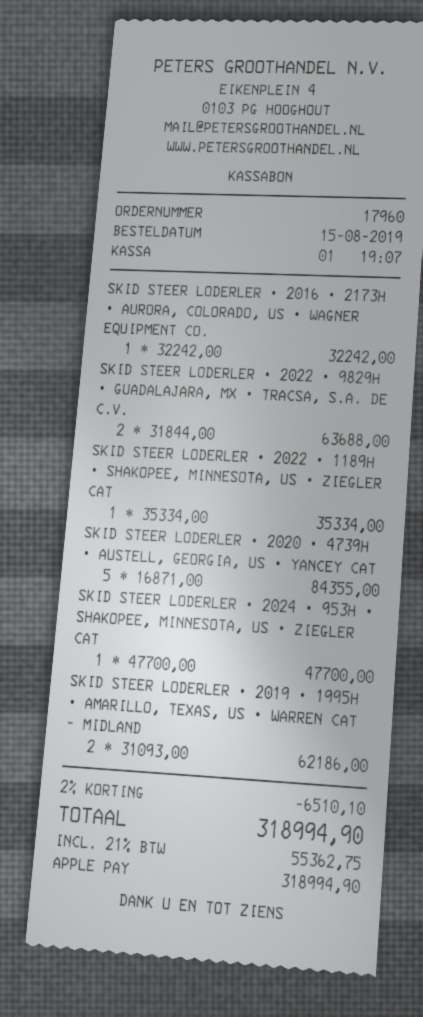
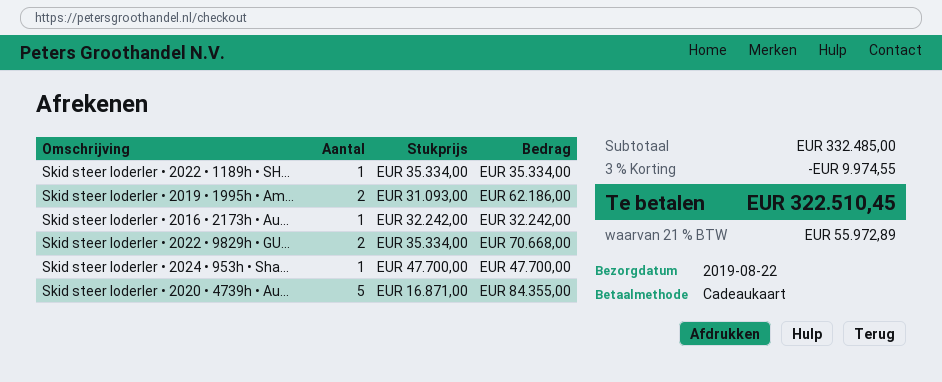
payment method: Apple Pay -> gift card
SKID STEER LODERLER • 2022 • 9829H • GUADALAJARA, MX • TRACSA, S.A. DE C.V.: 2 x 31844.00 = 63688.00 -> 2 x 35334.00 = 70668.00
discount: 2% = 6510.10 -> 3% = 9974.55
tax: 21% = 55362.75 -> 21% = 55972.89
total: 318994.90 -> 322510.45

